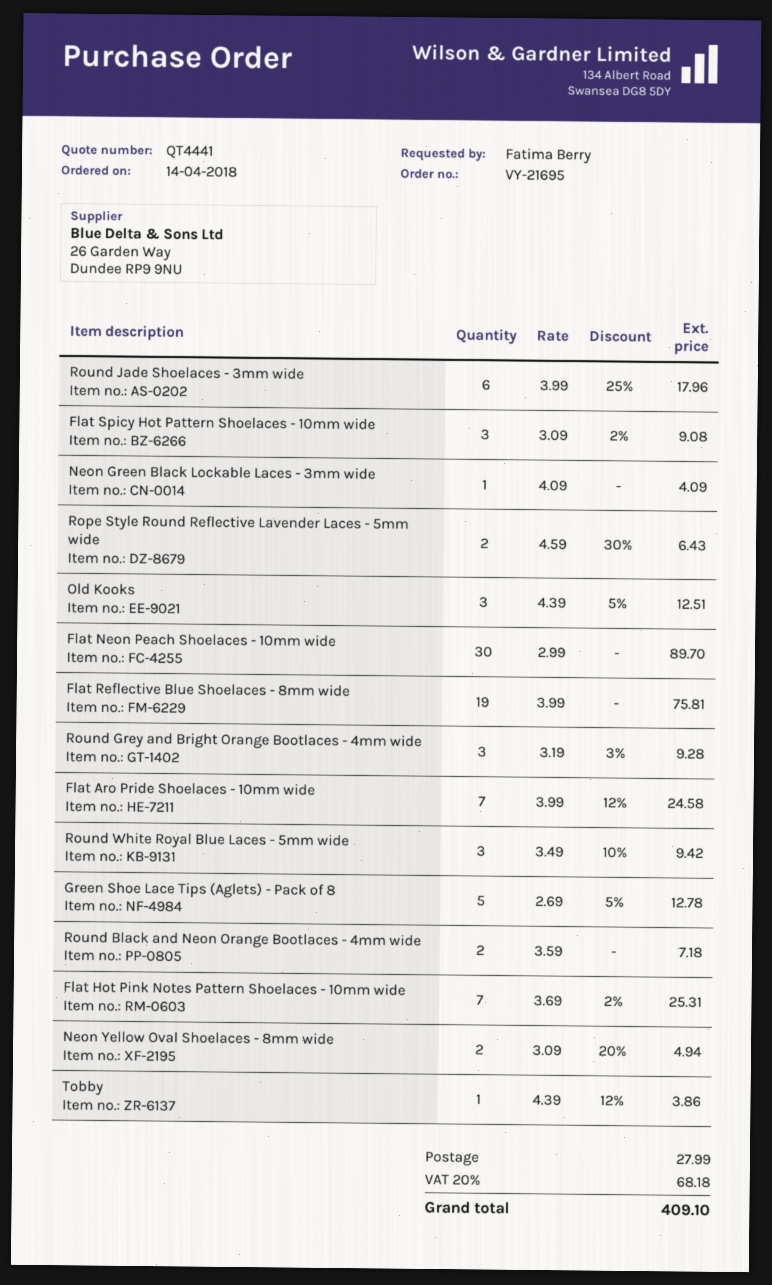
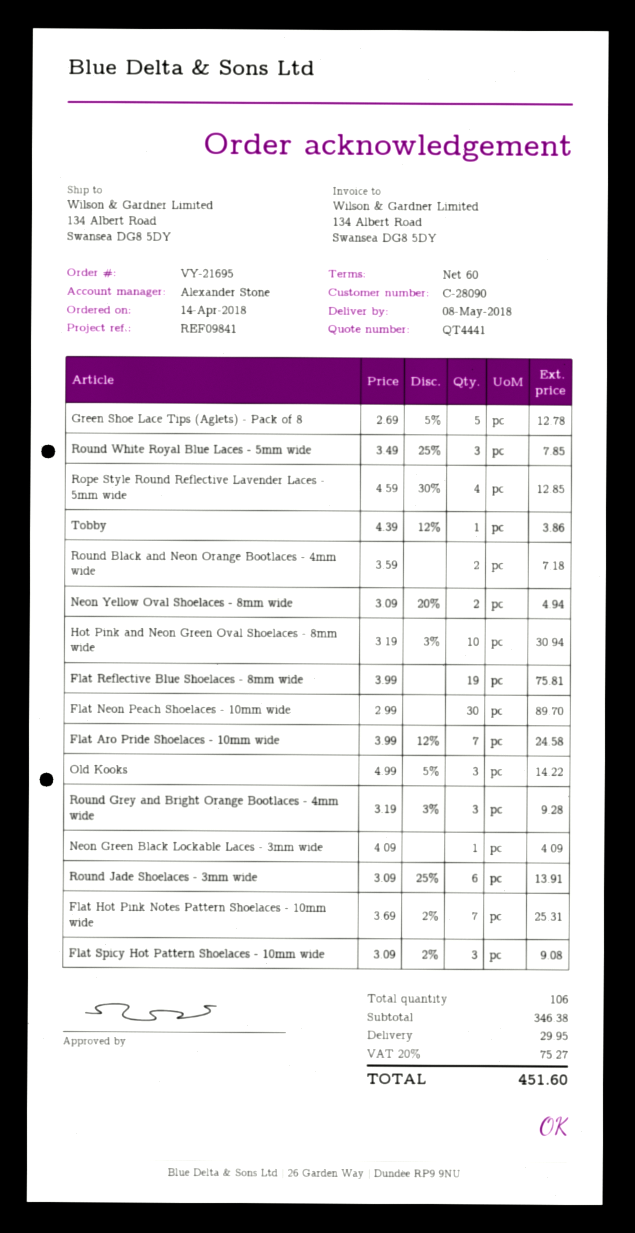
Round Jade Shoelaces - 3mm wide: 6 x 3.99 - 25% = 17.96 -> 6 x 3.09 - 25% = 13.91
Rope Style Round Reflective Lavender Laces - 5mm wide: 2 x 4.59 - 30% = 6.43 -> 4 x 4.59 - 30% = 12.85
Old Kooks: 3 x 4.39 - 5% = 12.51 -> 3 x 4.99 - 5% = 14.22
Round White Royal Blue Laces - 5mm wide: 3 x 3.49 - 10% = 9.42 -> 3 x 3.49 - 25% = 7.85
Hot Pink and Neon Green Oval Shoelaces - 8mm wide: none -> 10 x 3.19 - 3% = 30.94
shipping: 27.99 -> 29.95
tax: 20% = 68.18 -> 20% = 75.27
total: 409.10 -> 451.60

